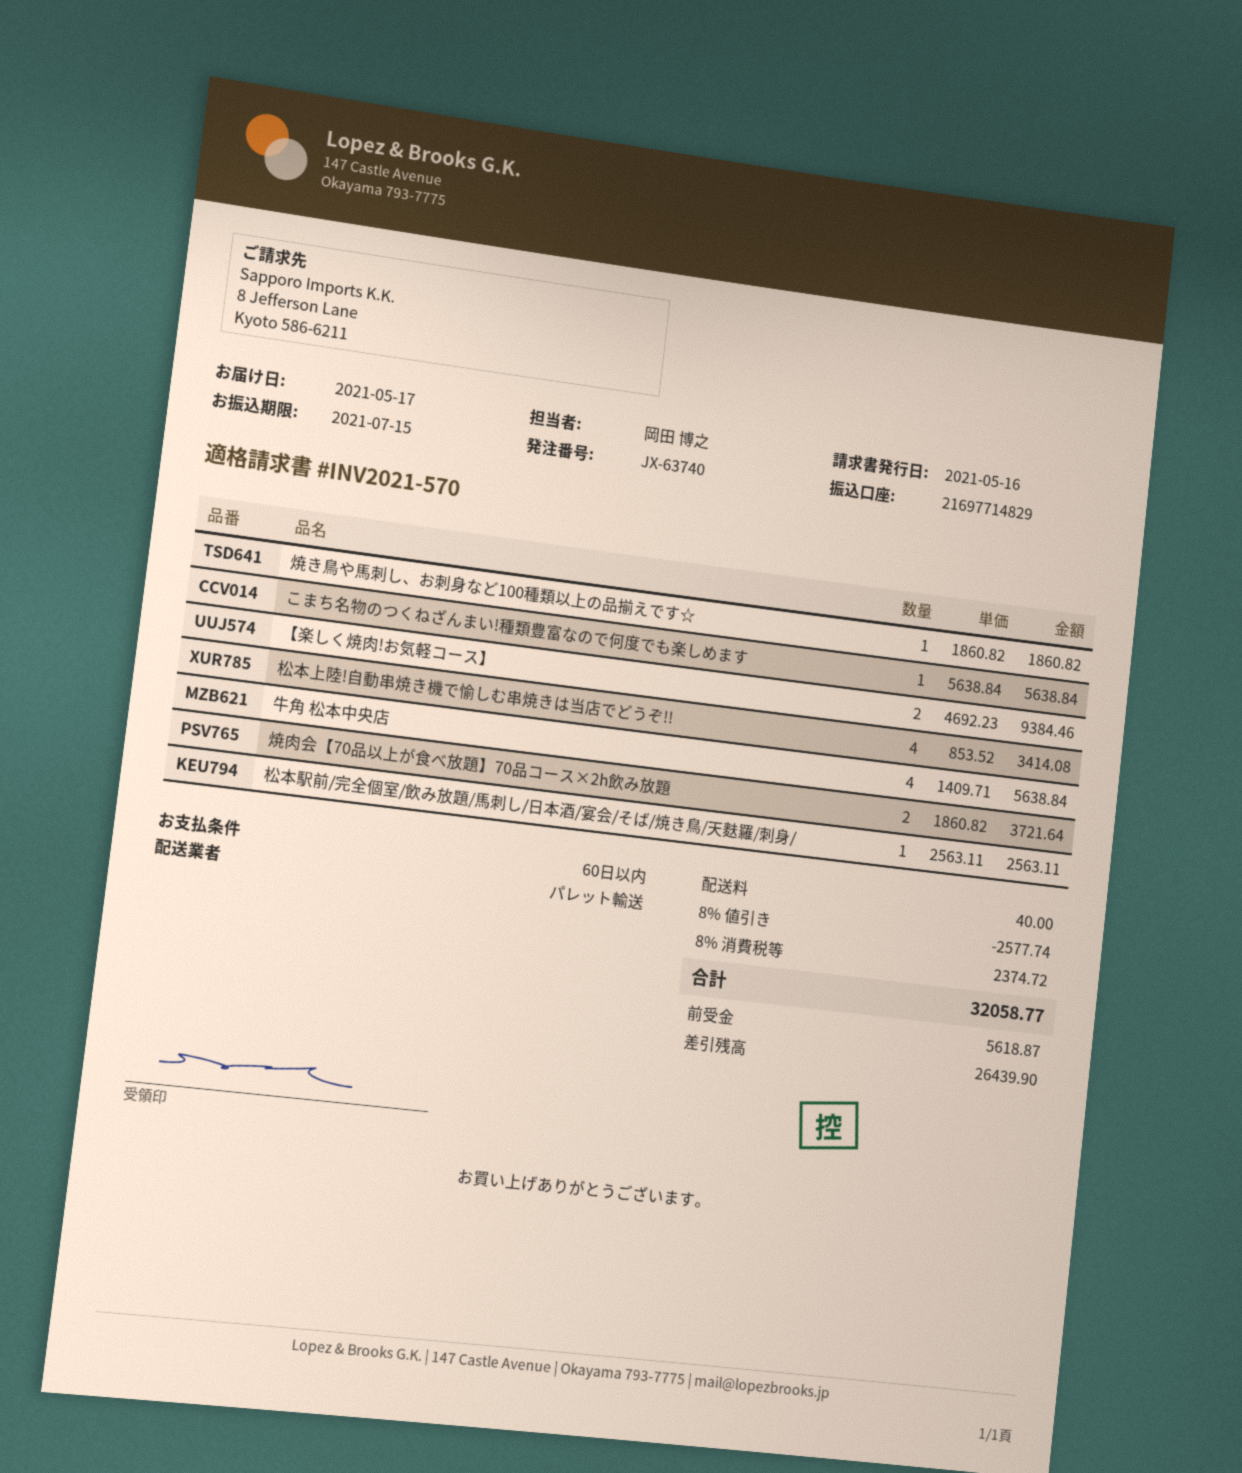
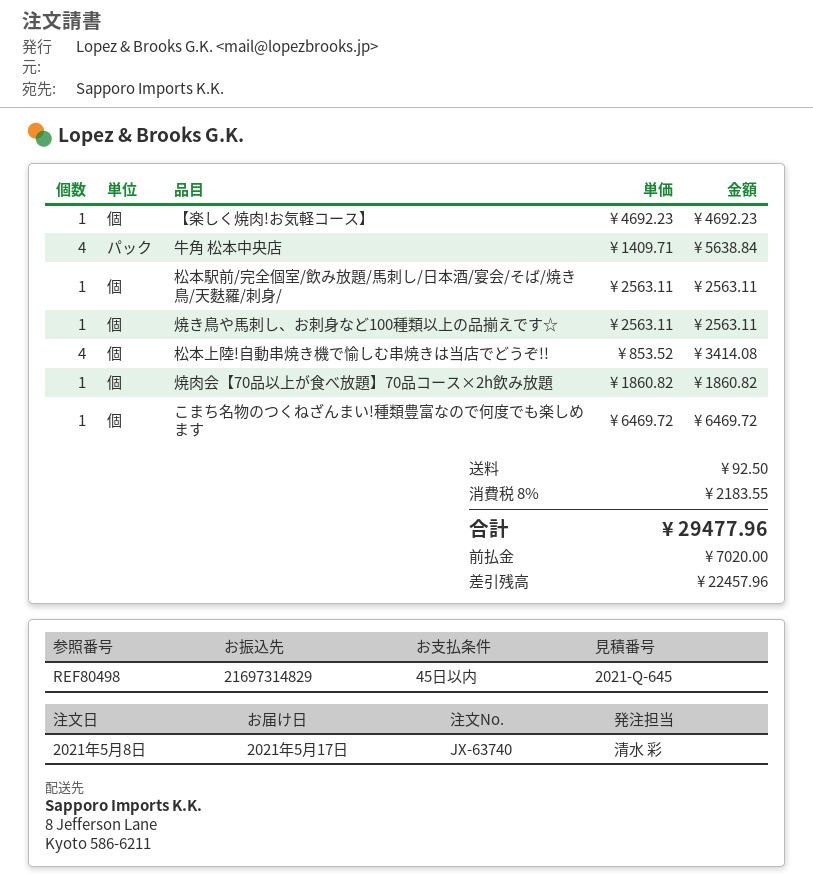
payment terms: 60 days -> 45 days
bank account: 21697714829 -> 21697314829
焼き鳥や馬刺し、お刺身など100種類以上の品揃えです☆: 1 x 1860.82 = 1860.82 -> 1 x 2563.11 = 2563.11
こまち名物のつくねざんまい!種類豊富なので何度でも楽しめます: 1 x 5638.84 = 5638.84 -> 1 x 6469.72 = 6469.72
【楽しく焼肉!お気軽コース】: 2 x 4692.23 = 9384.46 -> 1 x 4692.23 = 4692.23
焼肉会【70品以上が食べ放題】70品コース×2h飲み放題: 2 x 1860.82 = 3721.64 -> 1 x 1860.82 = 1860.82
discount: 8% = 2577.74 -> none
shipping: 40.00 -> 92.50
tax: 8% = 2374.72 -> 8% = 2183.55
total: 32058.77 -> 29477.96
deposit: 5618.87 -> 7020.00
balance: 26439.90 -> 22457.96

